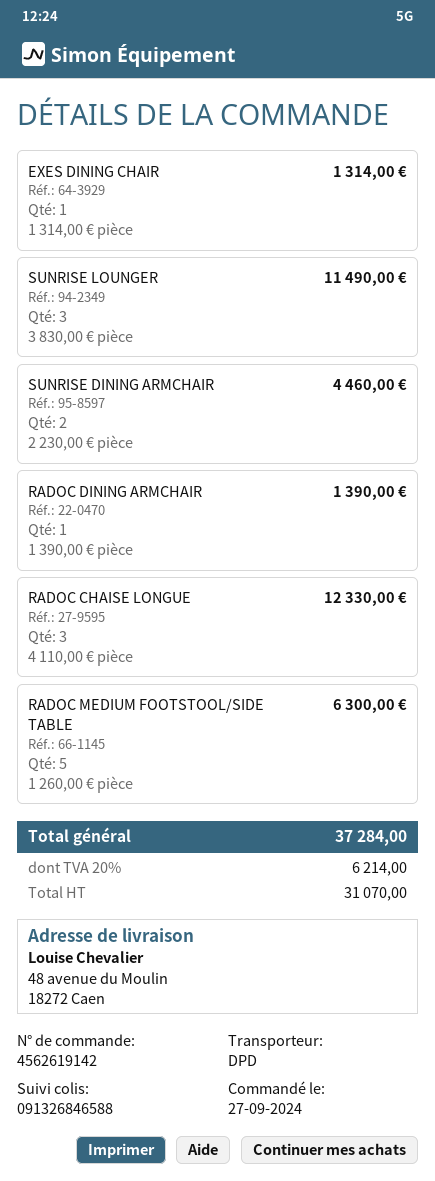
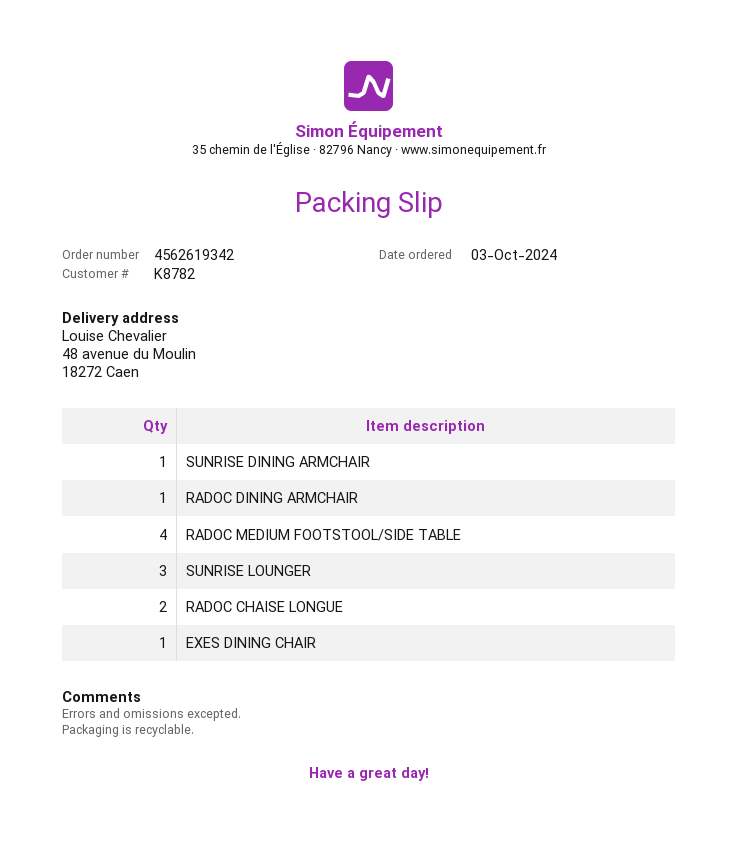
order number: 4562619142 -> 4562619342
order date: 2024-09-27 -> 2024-10-03
SUNRISE DINING ARMCHAIR: 2 -> 1
RADOC CHAISE LONGUE: 3 -> 2
RADOC MEDIUM FOOTSTOOL/SIDE TABLE: 5 -> 4

